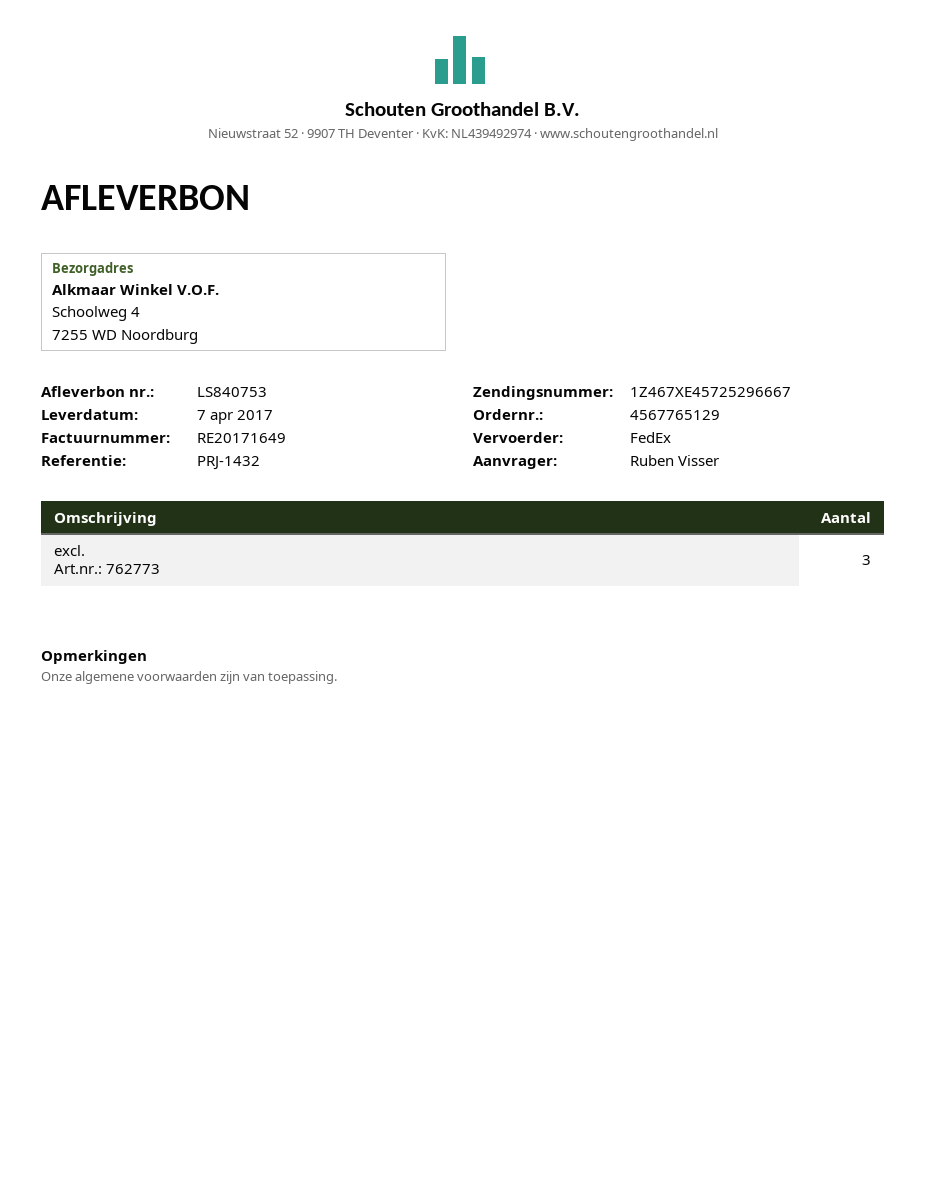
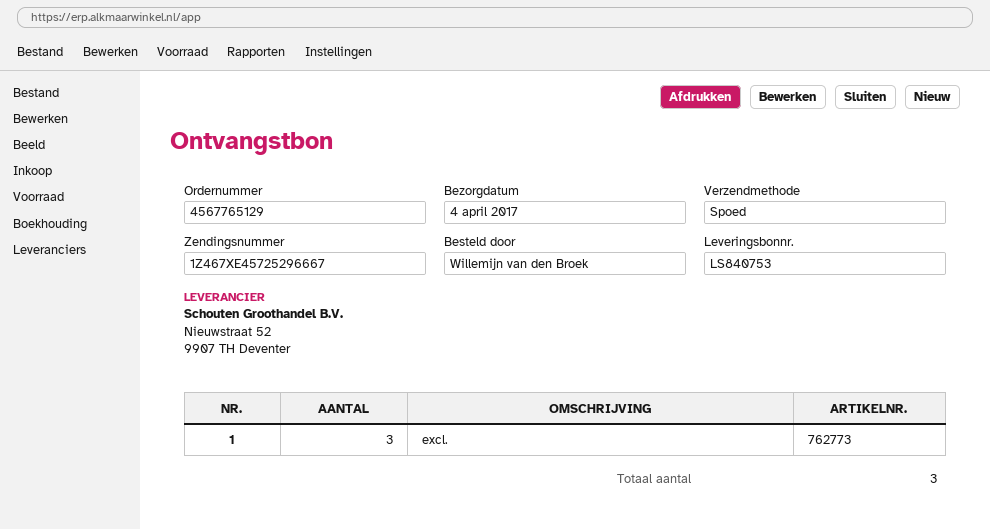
delivery date: 2017-04-07 -> 2017-04-04
ordered by: Ruben Visser -> Willemijn van den Broek
shipping method: FedEx -> express

